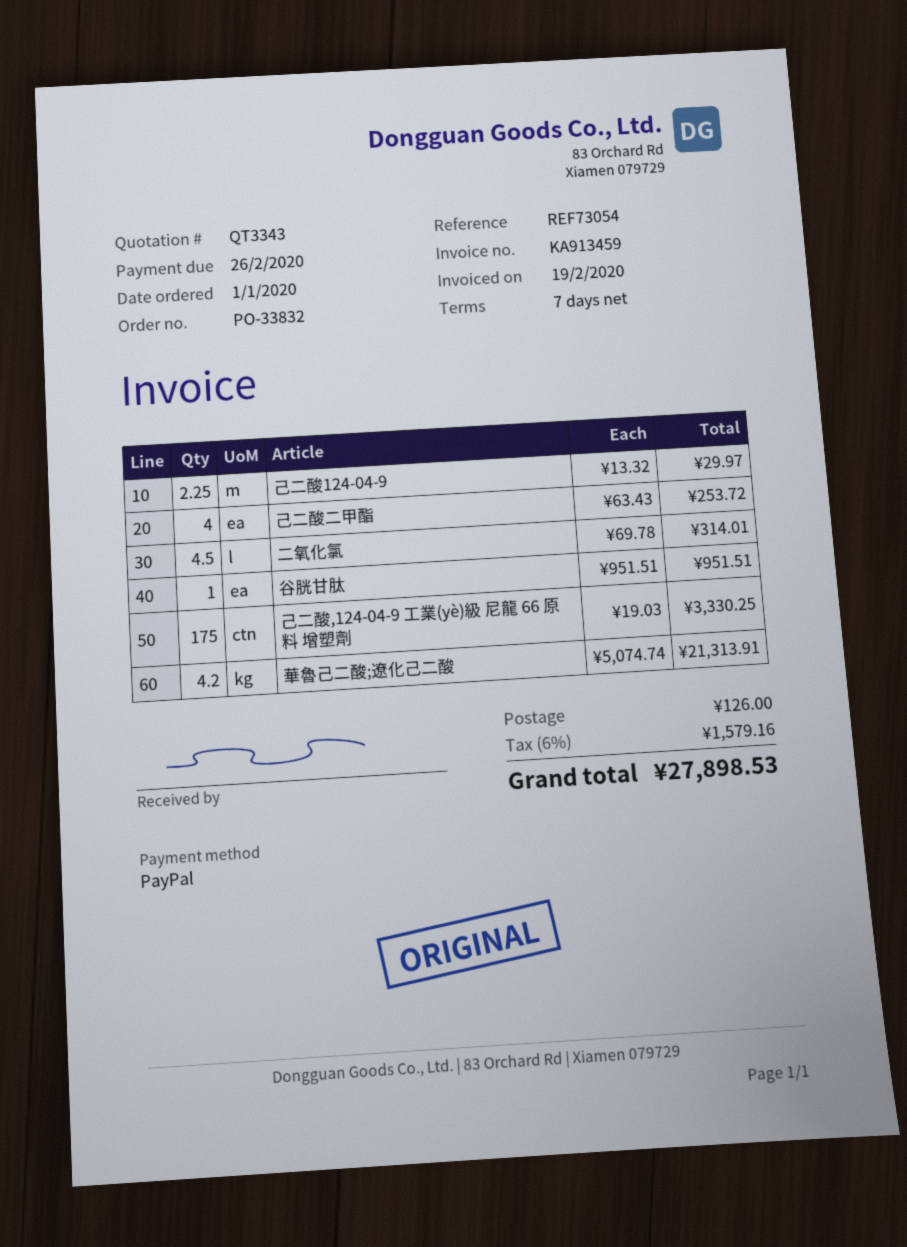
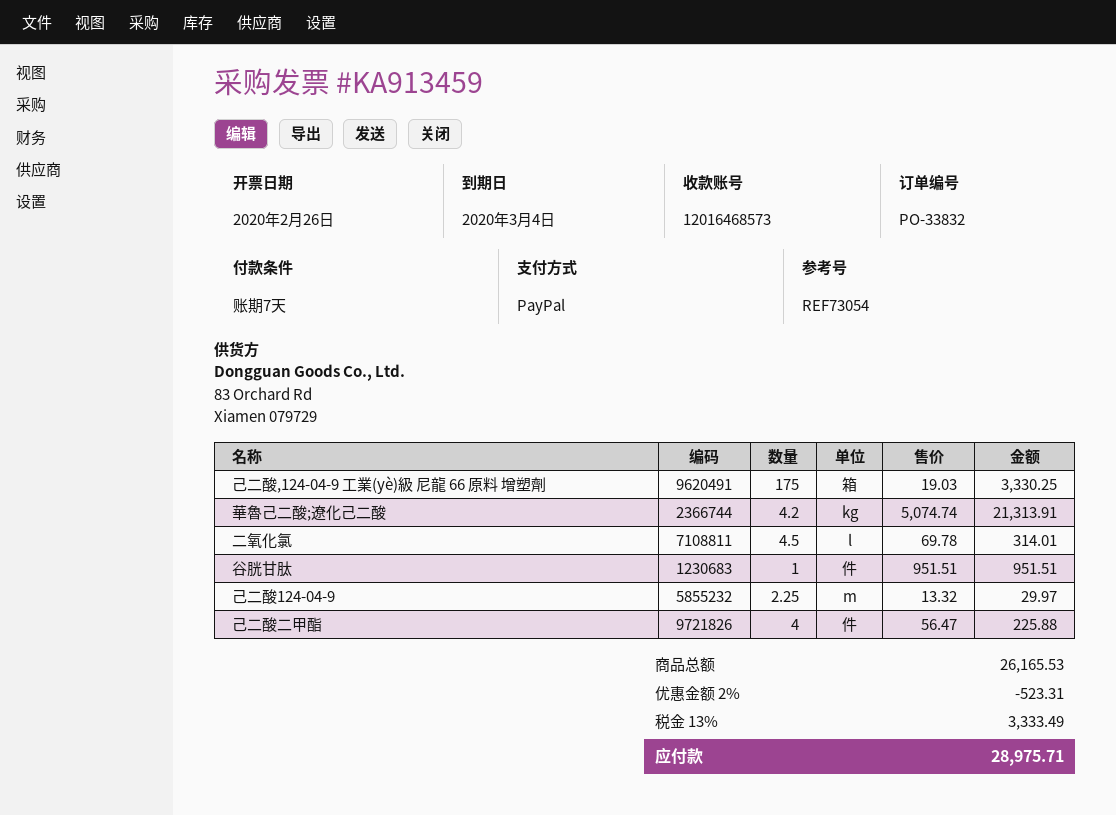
invoice date: 2020-02-19 -> 2020-02-26
due date: 2020-02-26 -> 2020-03-04
己二酸二甲酯: 4 x 63.43 = 253.72 -> 4 x 56.47 = 225.88
discount: none -> 2% = 523.31
shipping: 126.00 -> none
tax: 6% = 1579.16 -> 13% = 3333.49
total: 27898.53 -> 28975.71

